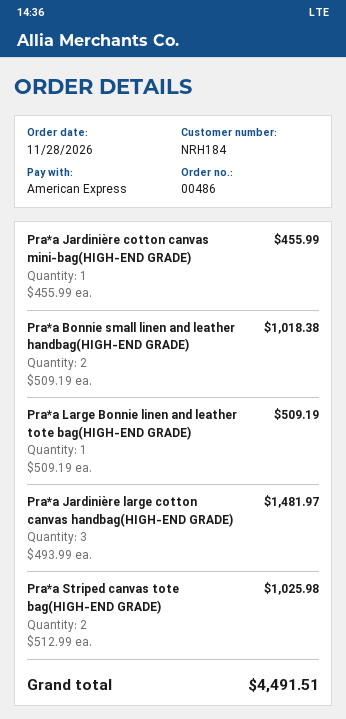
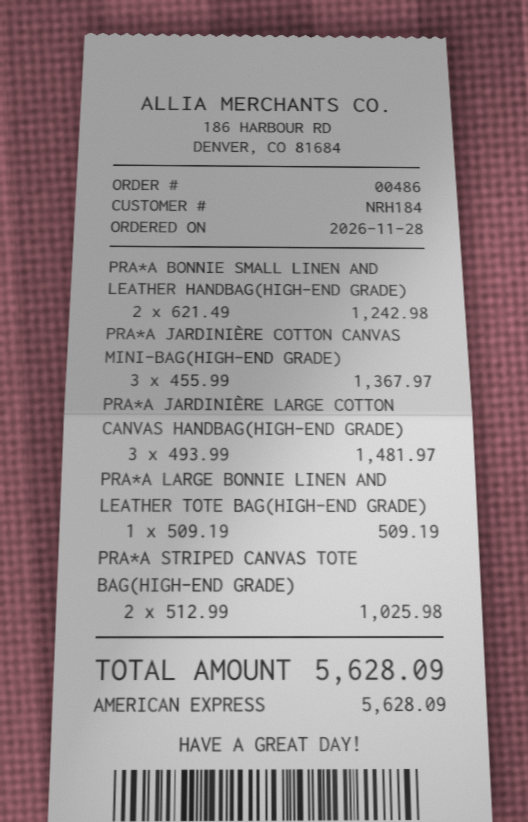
Pra*a Jardinière cotton canvas mini-bag(HIGH-END GRADE): 1 x 455.99 = 455.99 -> 3 x 455.99 = 1367.97
Pra*a Bonnie small linen and leather handbag(HIGH-END GRADE): 2 x 509.19 = 1018.38 -> 2 x 621.49 = 1242.98
total: 4491.51 -> 5628.09

